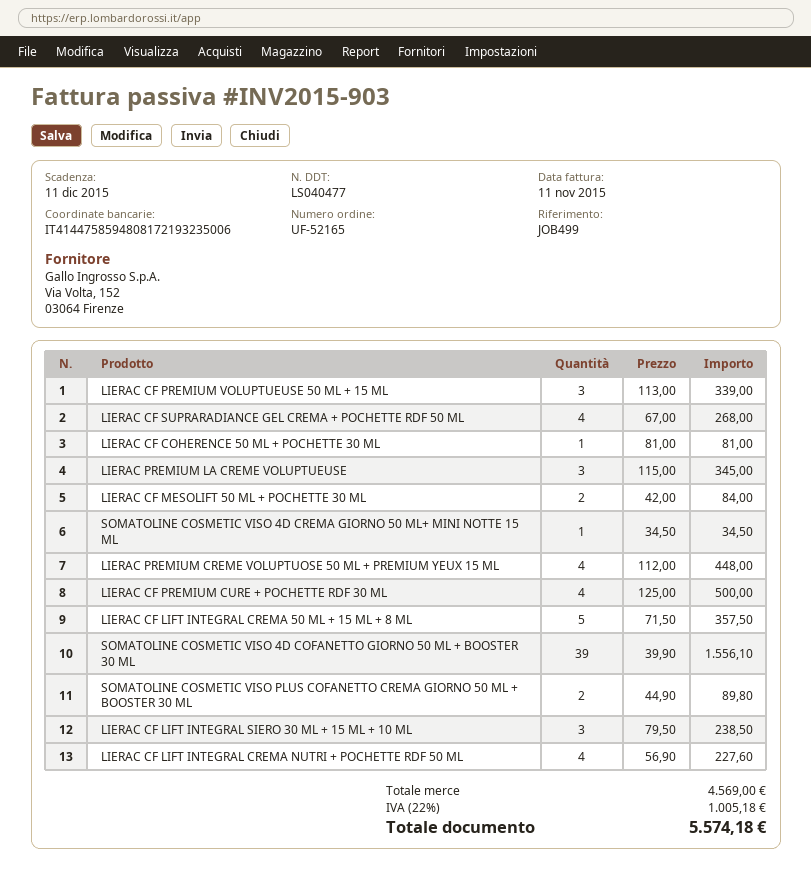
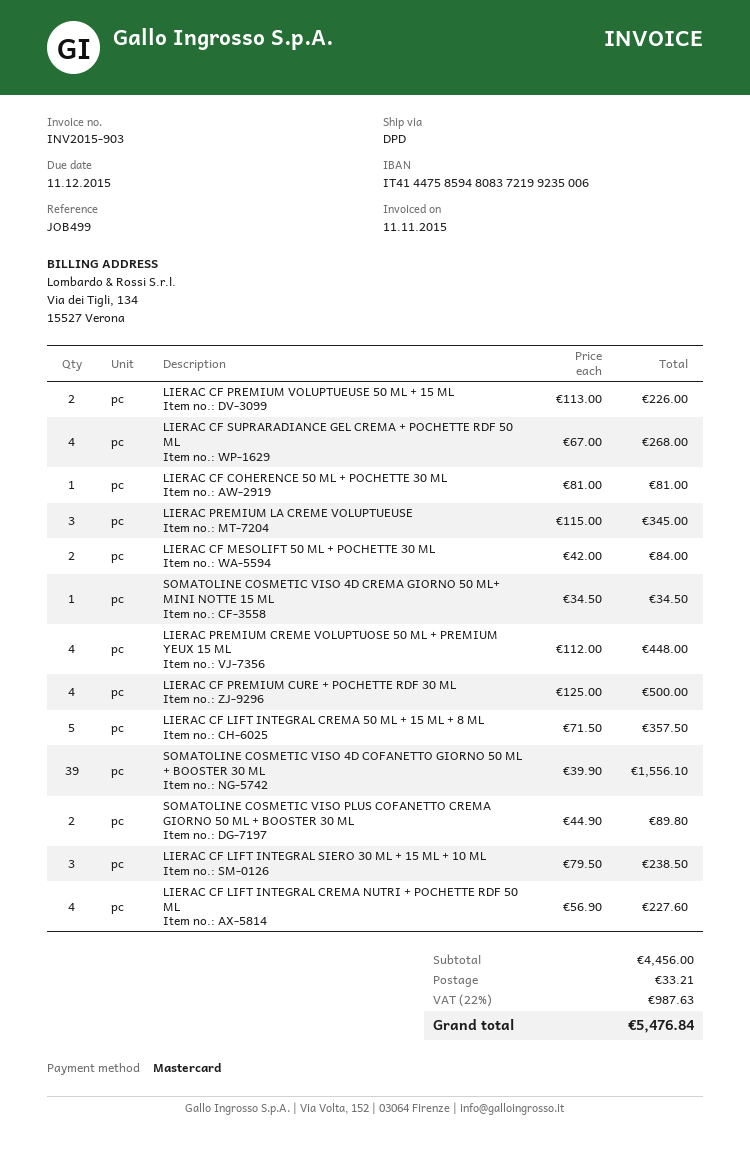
bank account: IT4144758594808172193235006 -> IT4144758594808372199235006
LIERAC CF PREMIUM VOLUPTUEUSE 50 ML + 15 ML: 3 x 113.00 = 339.00 -> 2 x 113.00 = 226.00
subtotal: 4569.00 -> 4456.00
shipping: none -> 33.21
tax: 22% = 1005.18 -> 22% = 987.63
total: 5574.18 -> 5476.84

